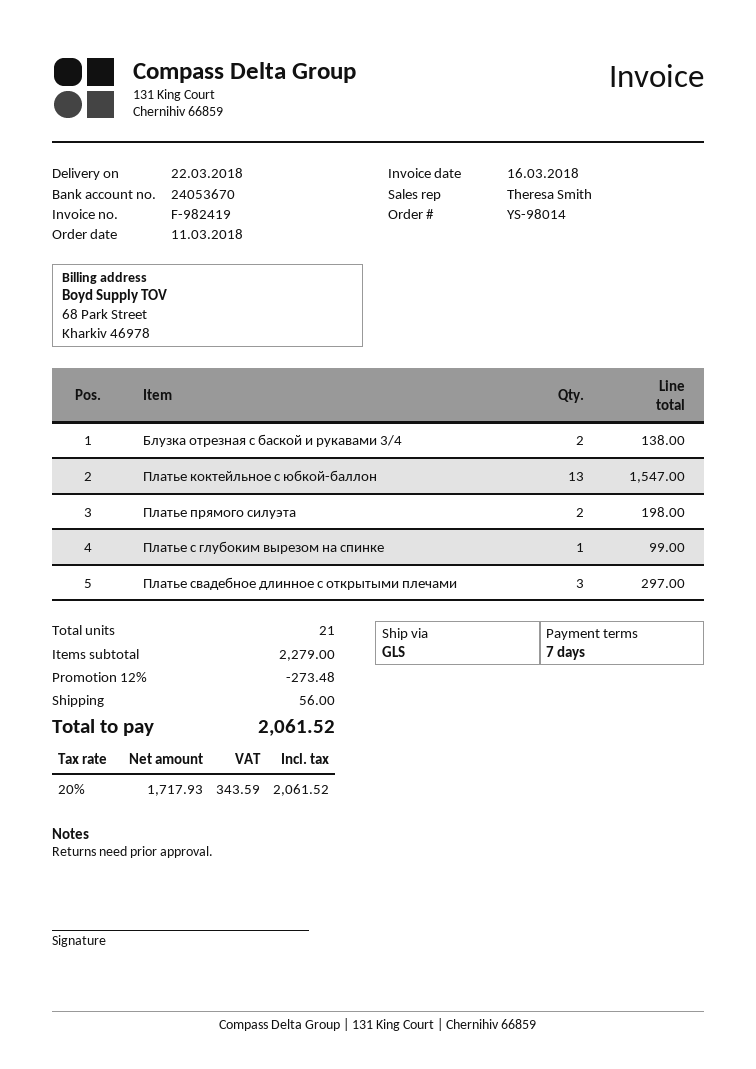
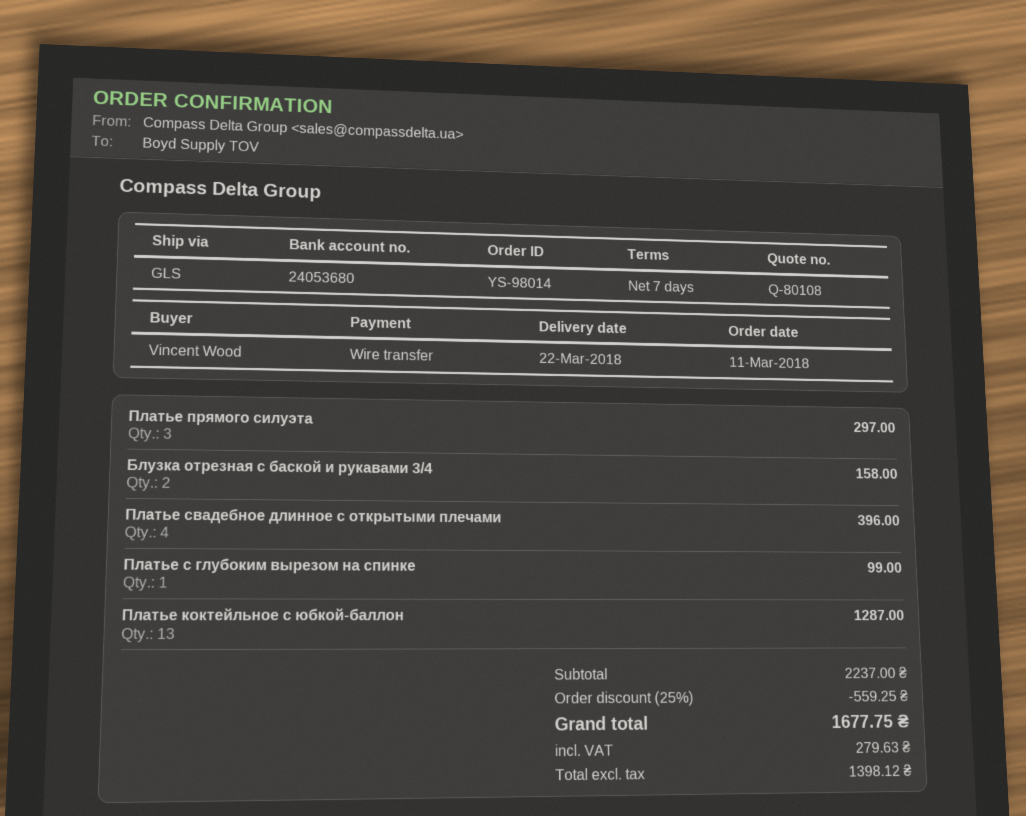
bank account: 24053670 -> 24053680
Блузка отрезная с баской и рукавами 3/4: 2 for 138.00 -> 2 for 158.00
Платье коктейльное с юбкой-баллон: 13 for 1547.00 -> 13 for 1287.00
Платье прямого силуэта: 2 for 198.00 -> 3 for 297.00
Платье свадебное длинное с открытыми плечами: 3 for 297.00 -> 4 for 396.00
subtotal: 2279.00 -> 2237.00
discount: 12% = 273.48 -> 25% = 559.25
shipping: 56.00 -> none
net: 1717.93 -> 1398.12
tax: 343.59 -> 279.63
total: 2061.52 -> 1677.75

